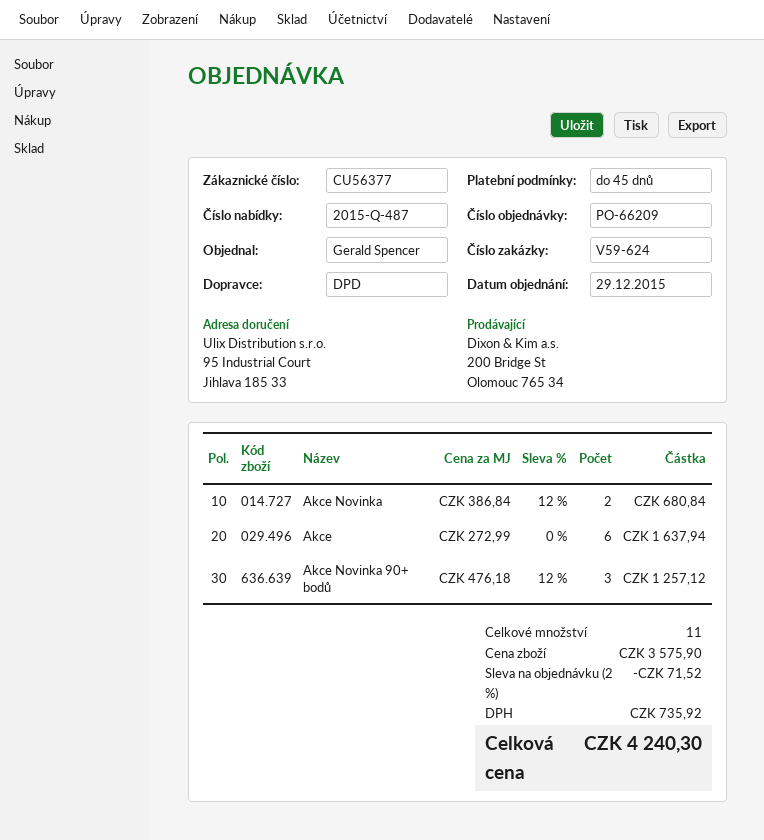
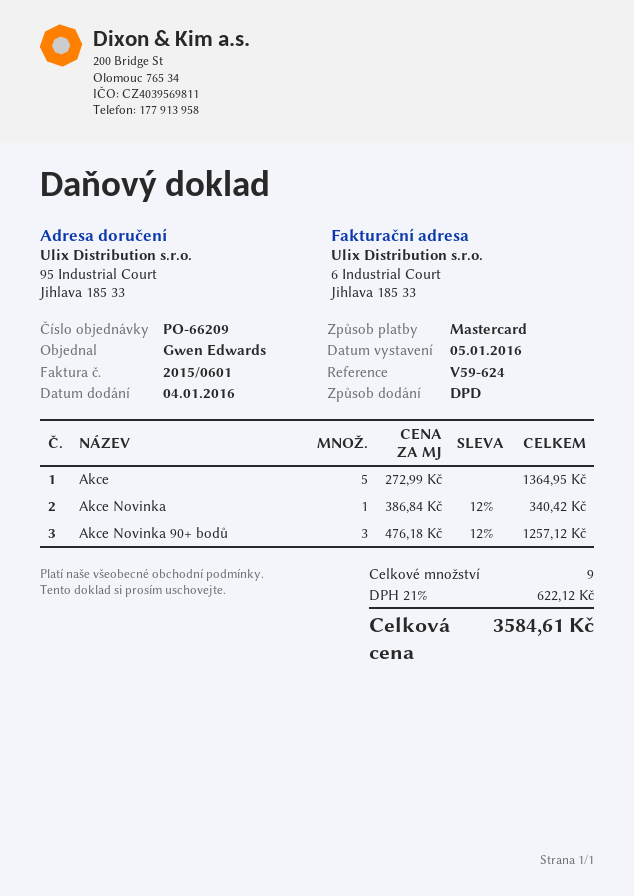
ordered by: Gerald Spencer -> Gwen Edwards
Akce Novinka: 2 x 386.84 - 12% = 680.84 -> 1 x 386.84 - 12% = 340.42
Akce: 6 x 272.99 = 1637.94 -> 5 x 272.99 = 1364.95
total quantity: 11 -> 9
discount: 2% = 71.52 -> none
tax: 735.92 -> 622.12
total: 4240.30 -> 3584.61

